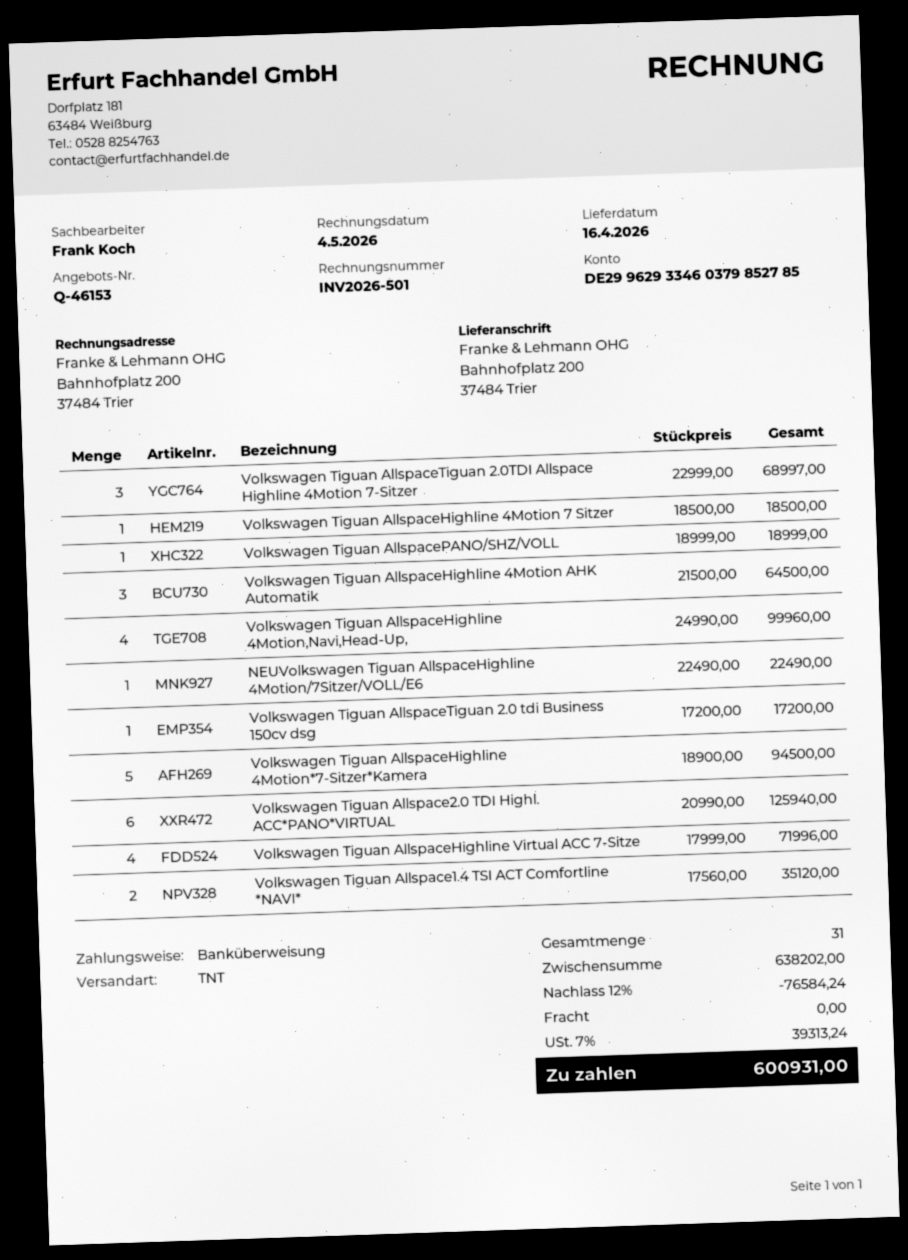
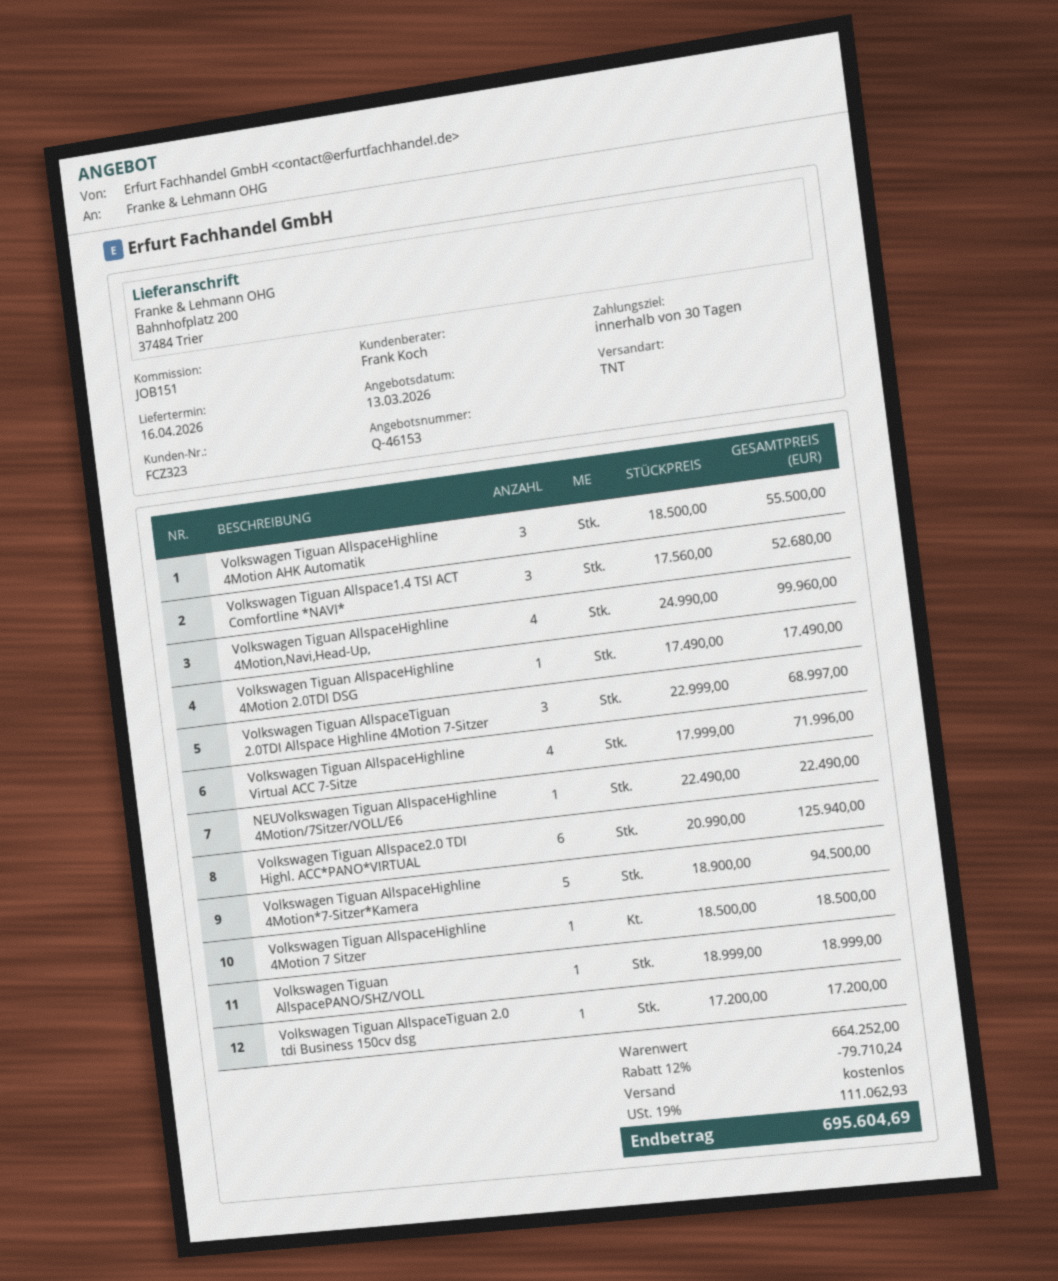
Volkswagen Tiguan AllspaceHighline 4Motion AHK Automatik: 3 x 21500.00 = 64500.00 -> 3 x 18500.00 = 55500.00
Volkswagen Tiguan Allspace1.4 TSI ACT Comfortline *NAVI*: 2 x 17560.00 = 35120.00 -> 3 x 17560.00 = 52680.00
Volkswagen Tiguan AllspaceHighline 4Motion 2.0TDI DSG: none -> 1 x 17490.00 = 17490.00
subtotal: 638202.00 -> 664252.00
discount: 12% = 76584.24 -> 12% = 79710.24
tax: 7% = 39313.24 -> 19% = 111062.93
total: 600931.00 -> 695604.69

